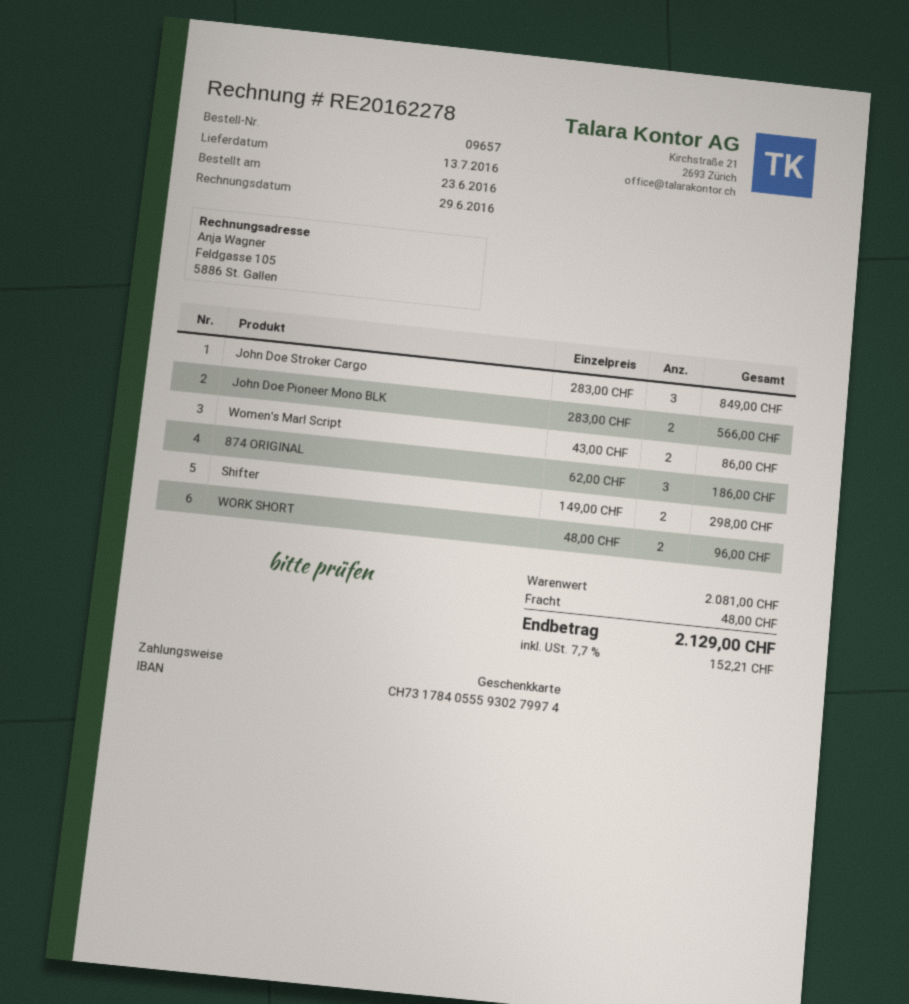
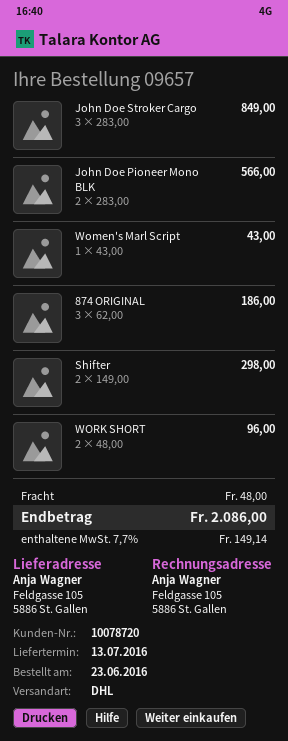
Women's Marl Script: 2 x 43.00 = 86.00 -> 1 x 43.00 = 43.00
tax: 7.7% = 152.21 -> 7.7% = 149.14
total: 2129.00 -> 2086.00

